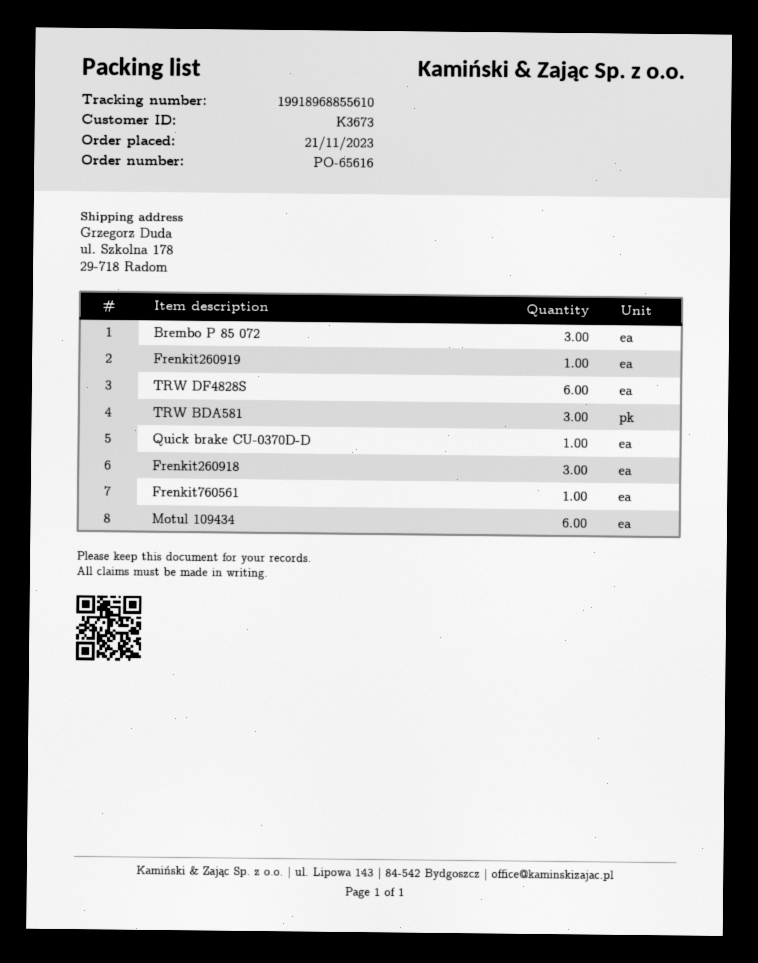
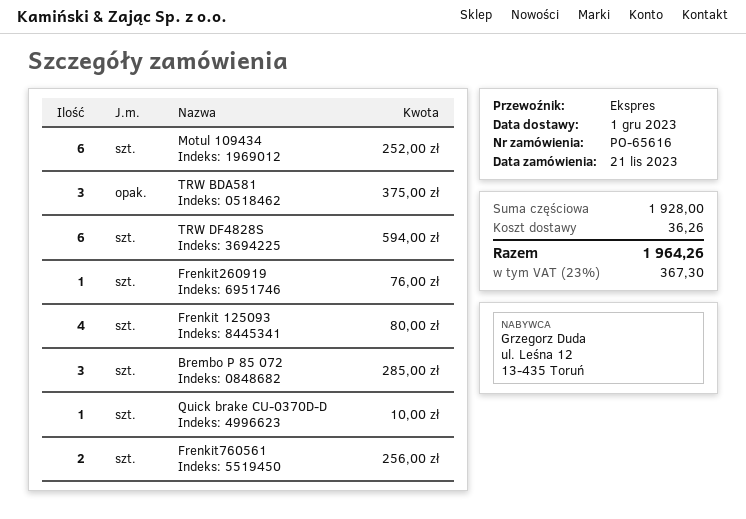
Frenkit260918: 3 -> none
Frenkit760561: 1 -> 2
Frenkit 125093: none -> 4

